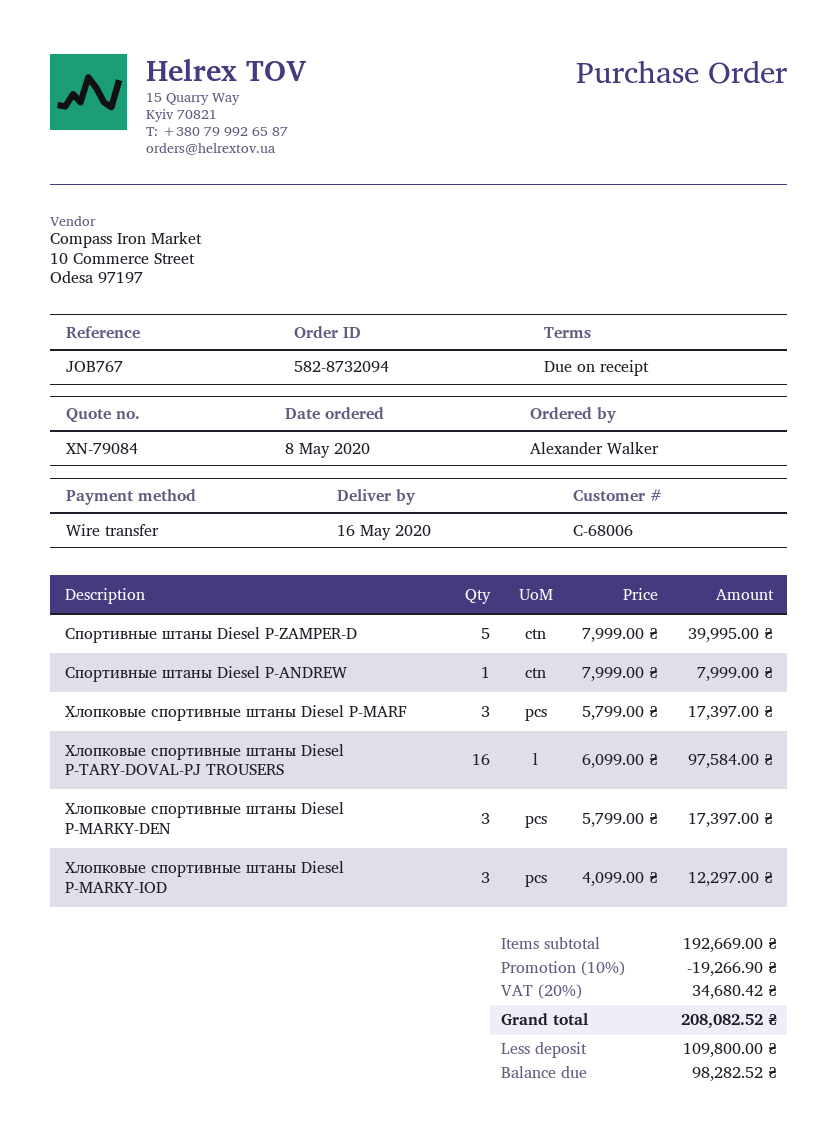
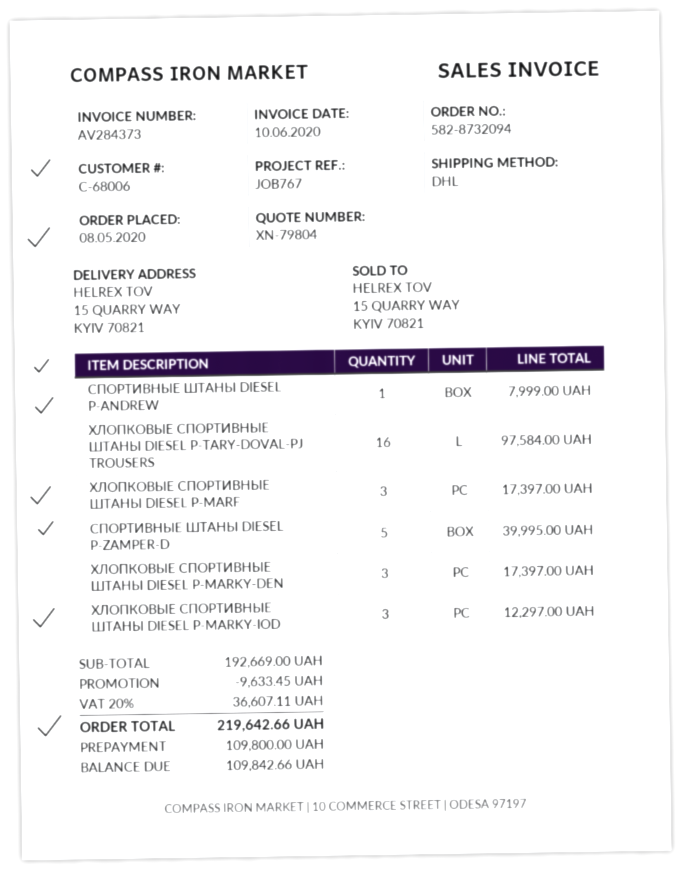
quote number: XN-79084 -> XN-79804
discount: 19266.90 -> 9633.45
tax: 20% = 34680.42 -> 20% = 36607.11
total: 208082.52 -> 219642.66
balance: 98282.52 -> 109842.66

